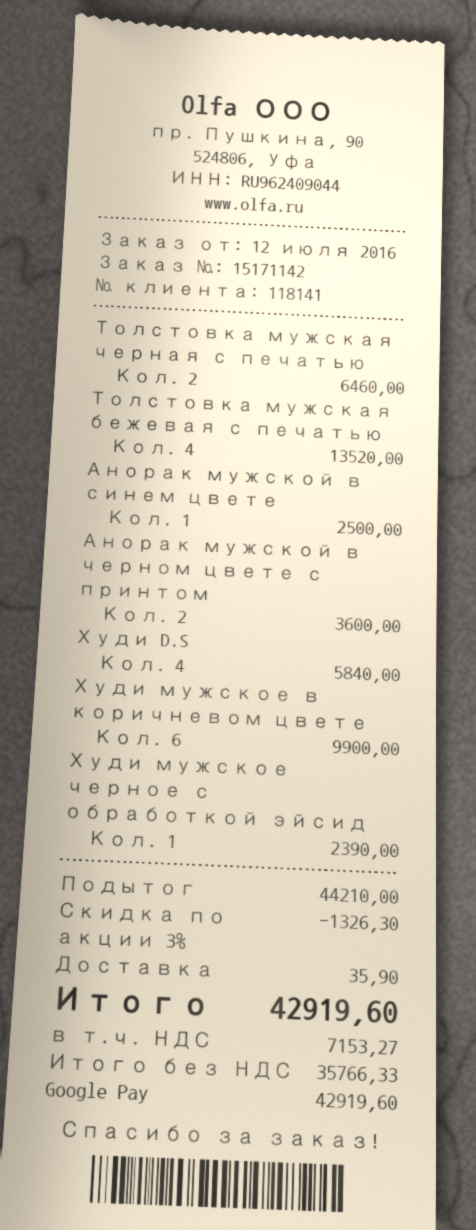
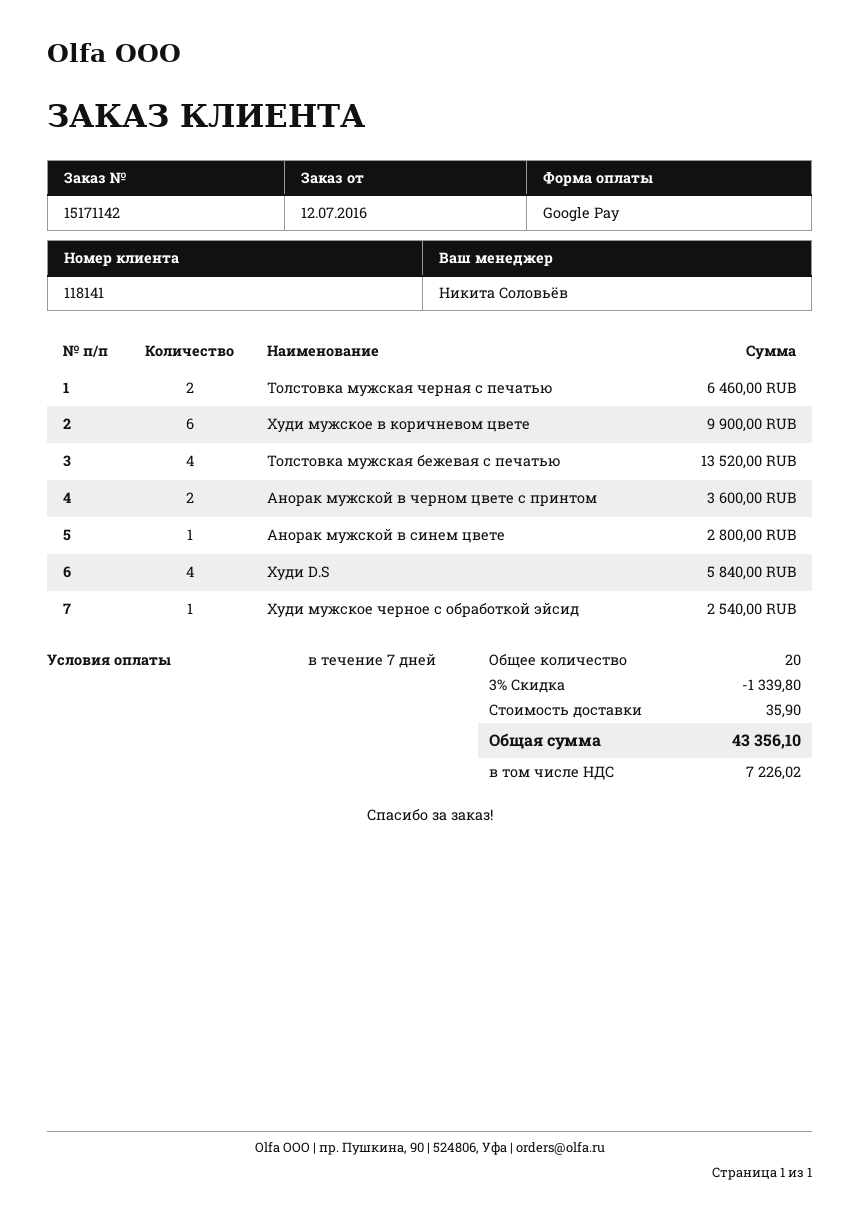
Анорак мужской в синем цвете: 1 for 2500.00 -> 1 for 2800.00
Худи мужское черное с обработкой эйсид: 1 for 2390.00 -> 1 for 2540.00
discount: 3% = 1326.30 -> 3% = 1339.80
tax: 7153.27 -> 7226.02
total: 42919.60 -> 43356.10

